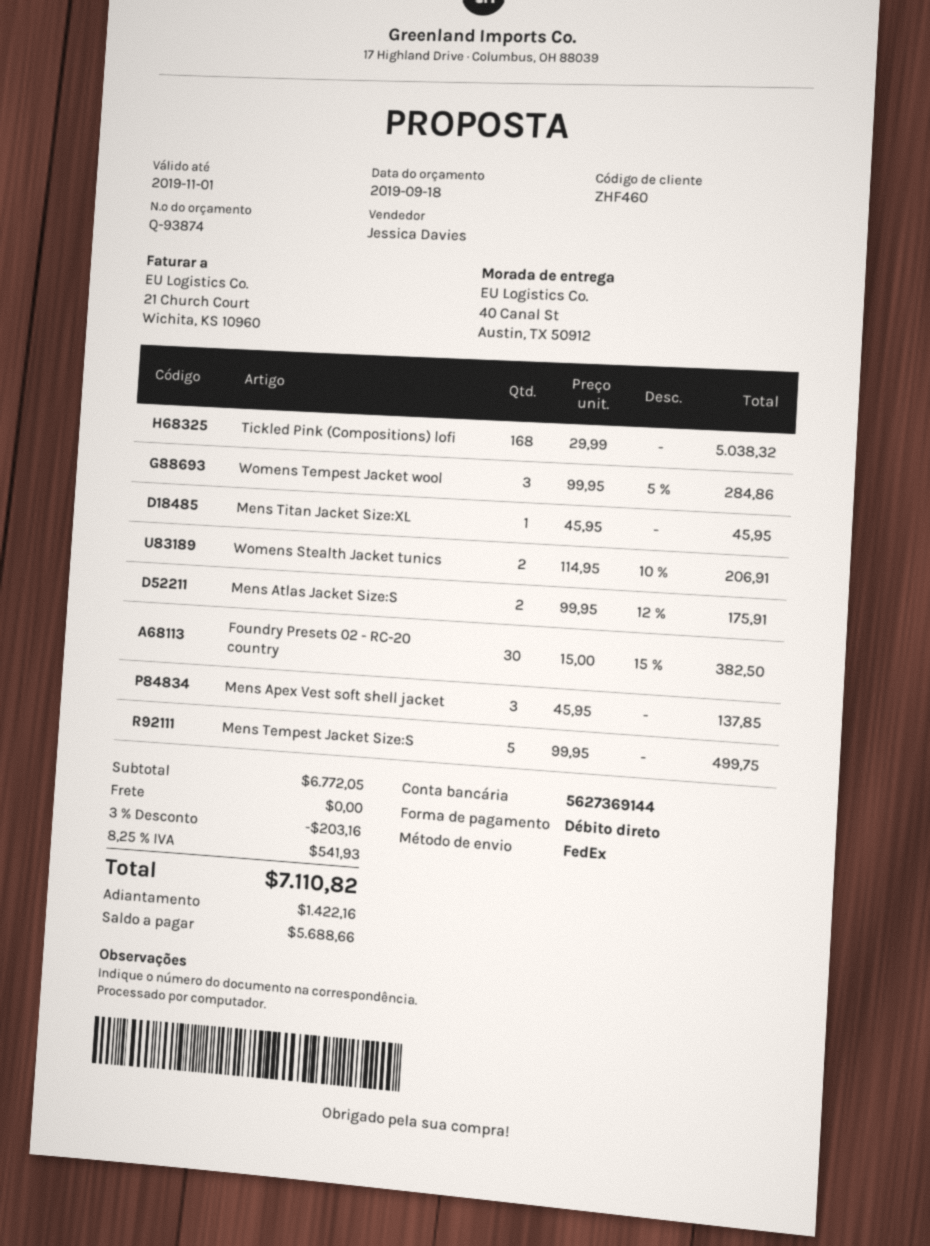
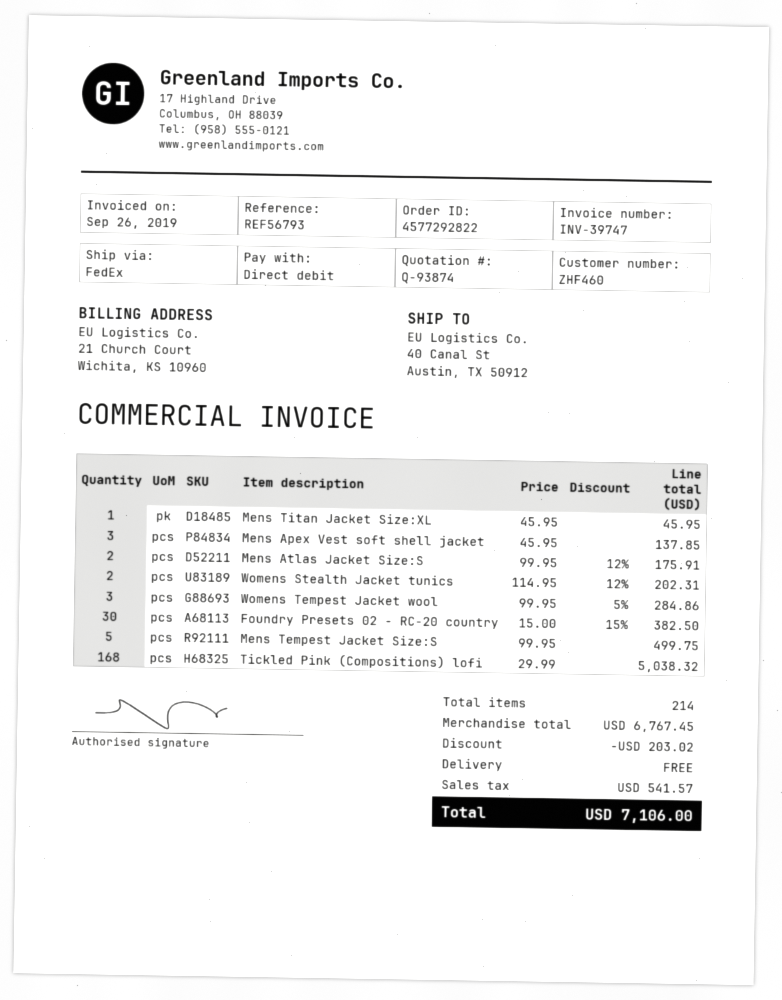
Womens Stealth Jacket tunics: 2 x 114.95 - 10% = 206.91 -> 2 x 114.95 - 12% = 202.31
subtotal: 6772.05 -> 6767.45
discount: 203.16 -> 203.02
tax: 541.93 -> 541.57
total: 7110.82 -> 7106.00

